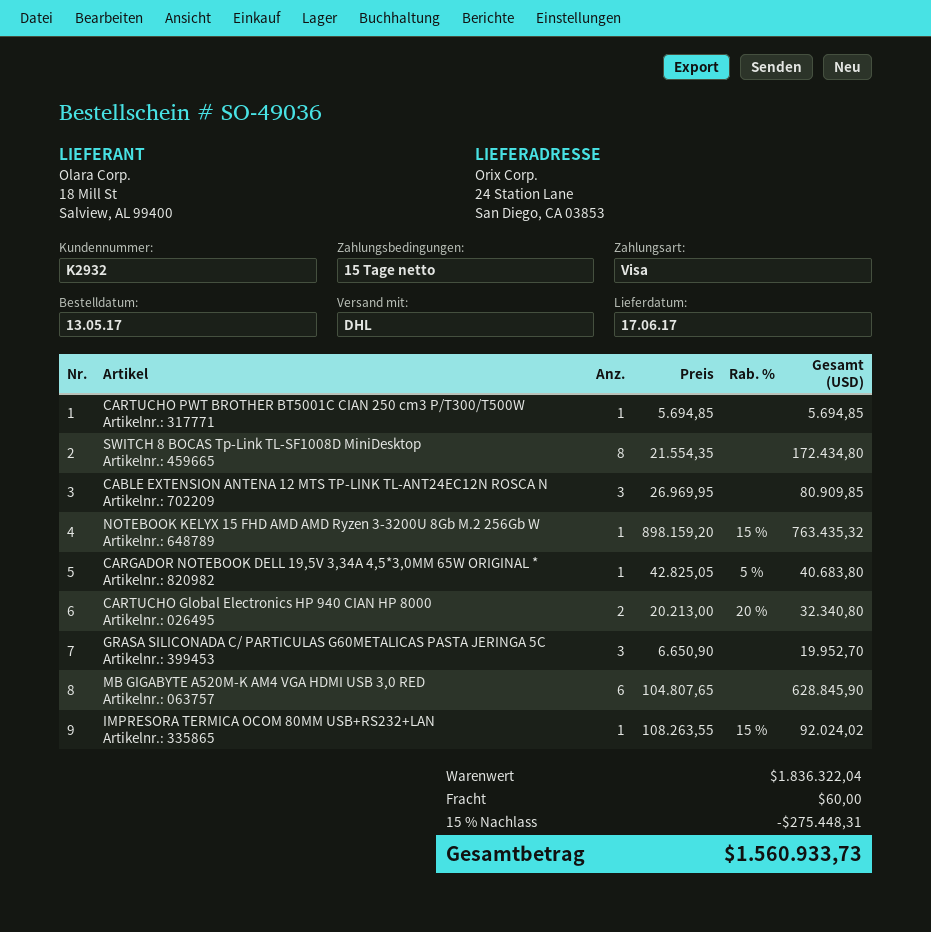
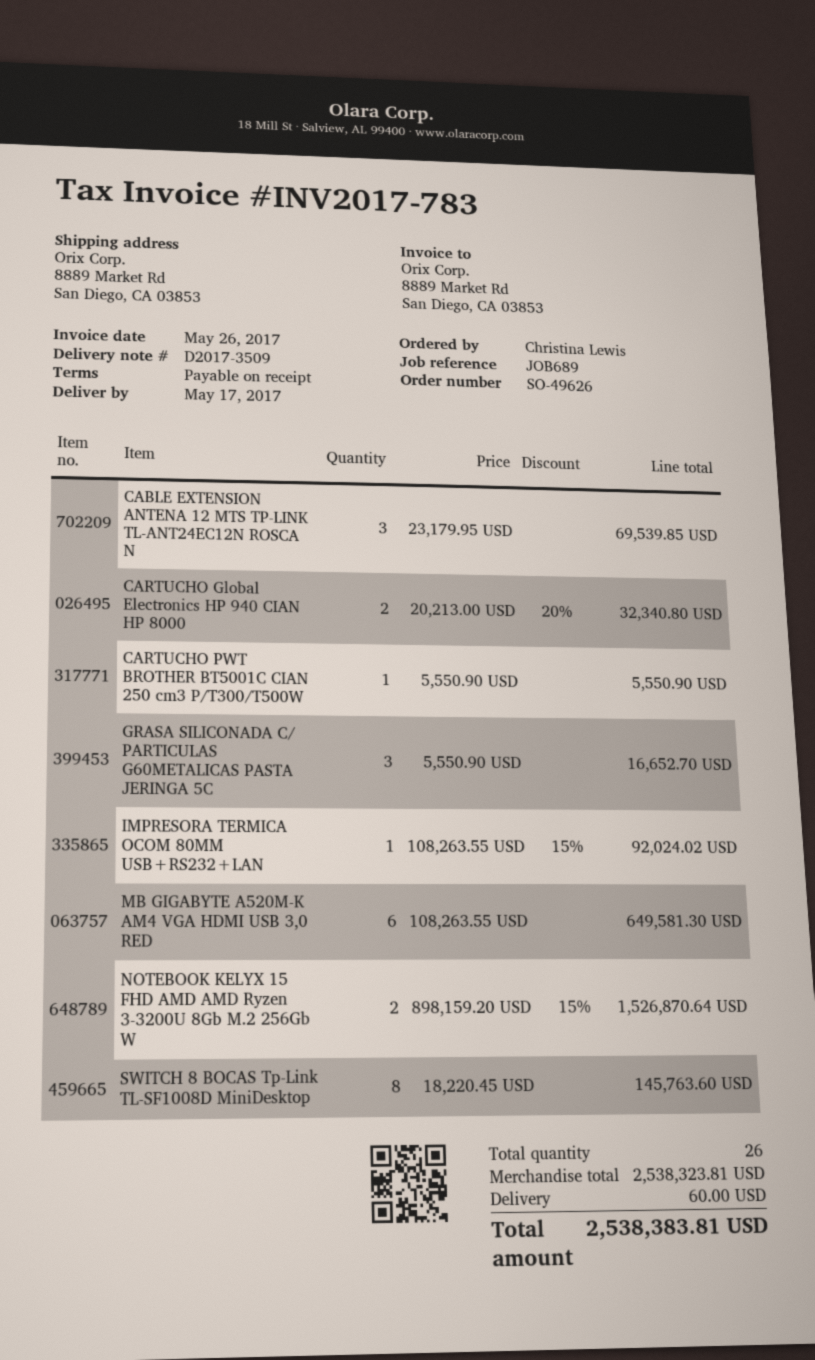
order number: SO-49036 -> SO-49626
delivery date: 2017-06-17 -> 2017-05-17
payment terms: 15 days -> on receipt
ship to: 24 Station Lane, San Diego, CA 03853 -> 8889 Market Rd, San Diego, CA 03853
CARTUCHO PWT BROTHER BT5001C CIAN 250 cm3 P/T300/T500W: 1 x 5694.85 = 5694.85 -> 1 x 5550.90 = 5550.90
SWITCH 8 BOCAS Tp-Link TL-SF1008D MiniDesktop: 8 x 21554.35 = 172434.80 -> 8 x 18220.45 = 145763.60
CABLE EXTENSION ANTENA 12 MTS TP-LINK TL-ANT24EC12N ROSCA N: 3 x 26969.95 = 80909.85 -> 3 x 23179.95 = 69539.85
NOTEBOOK KELYX 15 FHD AMD AMD Ryzen 3-3200U 8Gb M.2 256Gb W: 1 x 898159.20 - 15% = 763435.32 -> 2 x 898159.20 - 15% = 1526870.64
CARGADOR NOTEBOOK DELL 19,5V 3,34A 4,5*3,0MM 65W ORIGINAL *: 1 x 42825.05 - 5% = 40683.80 -> none
GRASA SILICONADA C/ PARTICULAS G60METALICAS PASTA JERINGA 5C: 3 x 6650.90 = 19952.70 -> 3 x 5550.90 = 16652.70
MB GIGABYTE A520M-K AM4 VGA HDMI USB 3,0 RED: 6 x 104807.65 = 628845.90 -> 6 x 108263.55 = 649581.30
subtotal: 1836322.04 -> 2538323.81
discount: 15% = 275448.31 -> none
total: 1560933.73 -> 2538383.81

